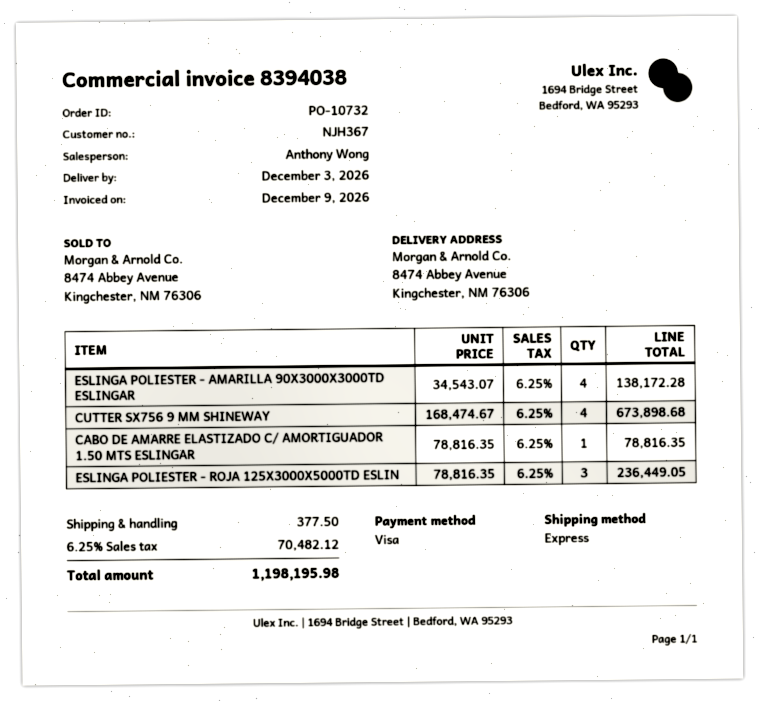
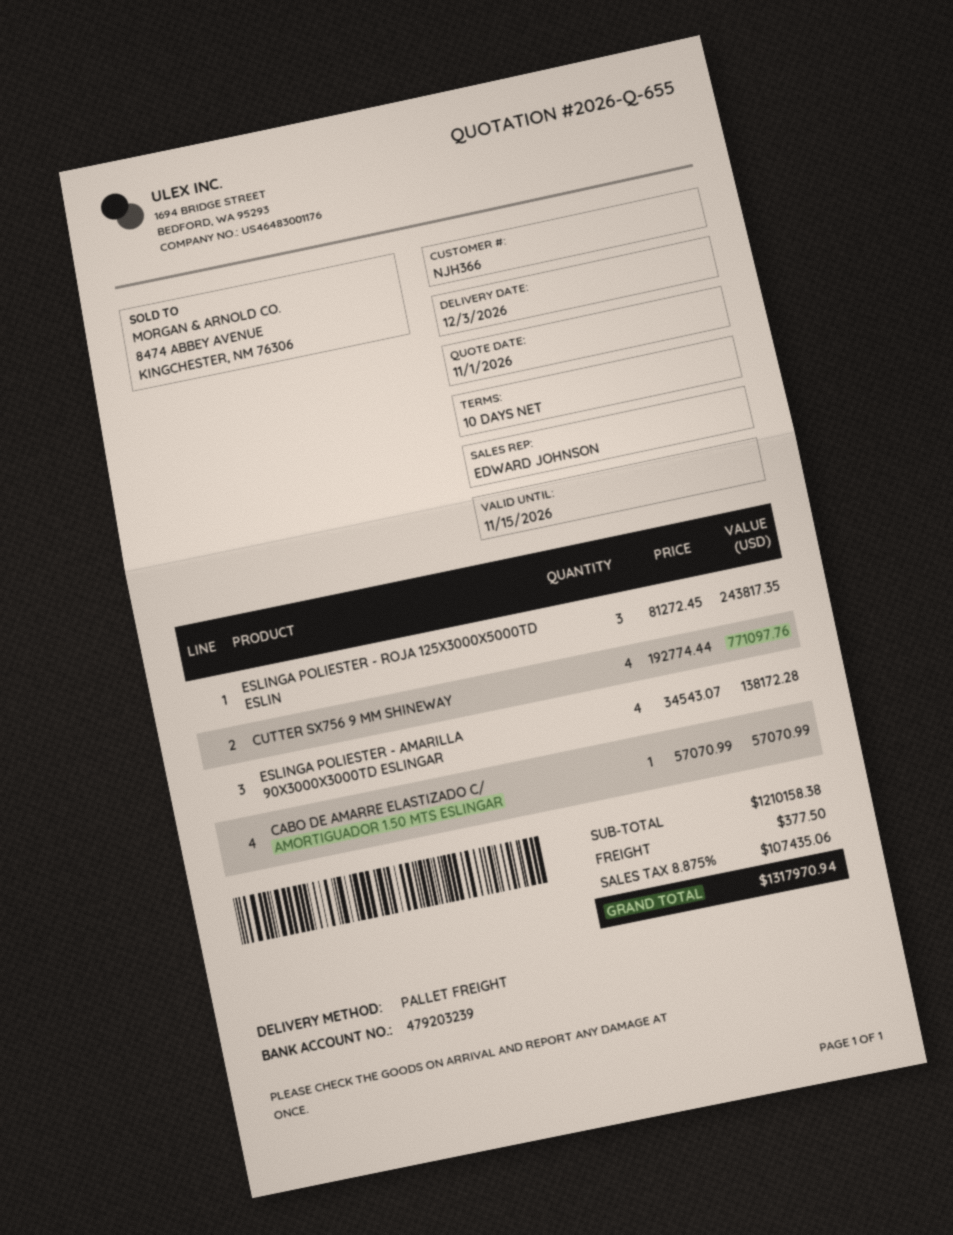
customer number: NJH367 -> NJH366
sales rep: Anthony Wong -> EDWARD JOHNSON
shipping method: express -> pallet freight
CUTTER SX756 9 MM SHINEWAY: 4 x 168474.67 = 673898.68 -> 4 x 192774.44 = 771097.76
CABO DE AMARRE ELASTIZADO C/ AMORTIGUADOR 1.50 MTS ESLINGAR: 1 x 78816.35 = 78816.35 -> 1 x 57070.99 = 57070.99
ESLINGA POLIESTER - ROJA 125X3000X5000TD ESLIN: 3 x 78816.35 = 236449.05 -> 3 x 81272.45 = 243817.35
tax: 6.25% = 70482.12 -> 8.875% = 107435.06
total: 1198195.98 -> 1317970.94

